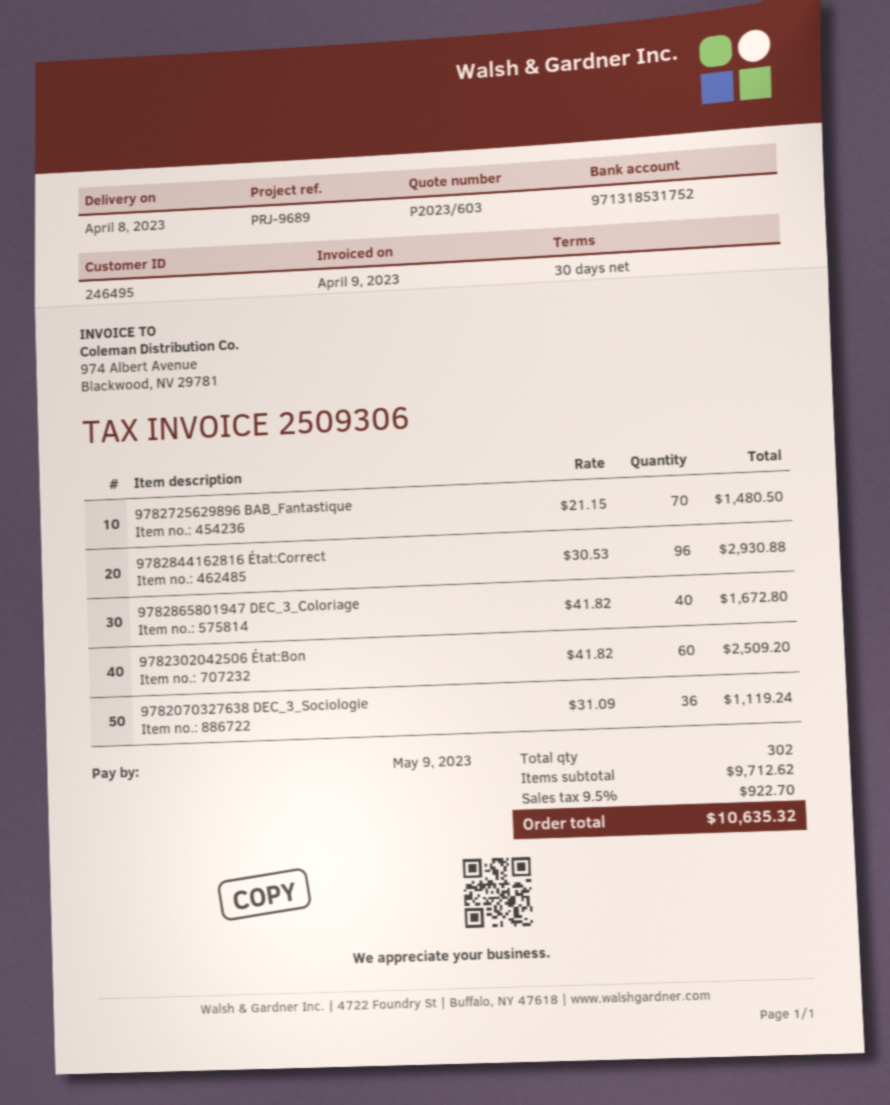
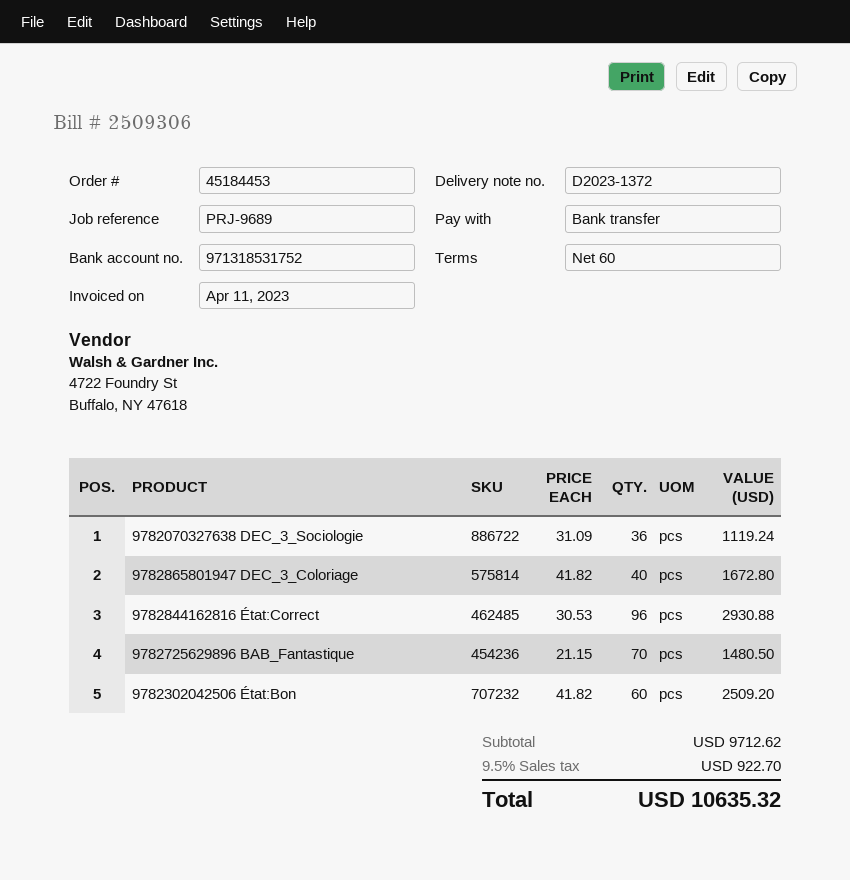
invoice date: 2023-04-09 -> 2023-04-11
payment terms: 30 days -> 60 days

